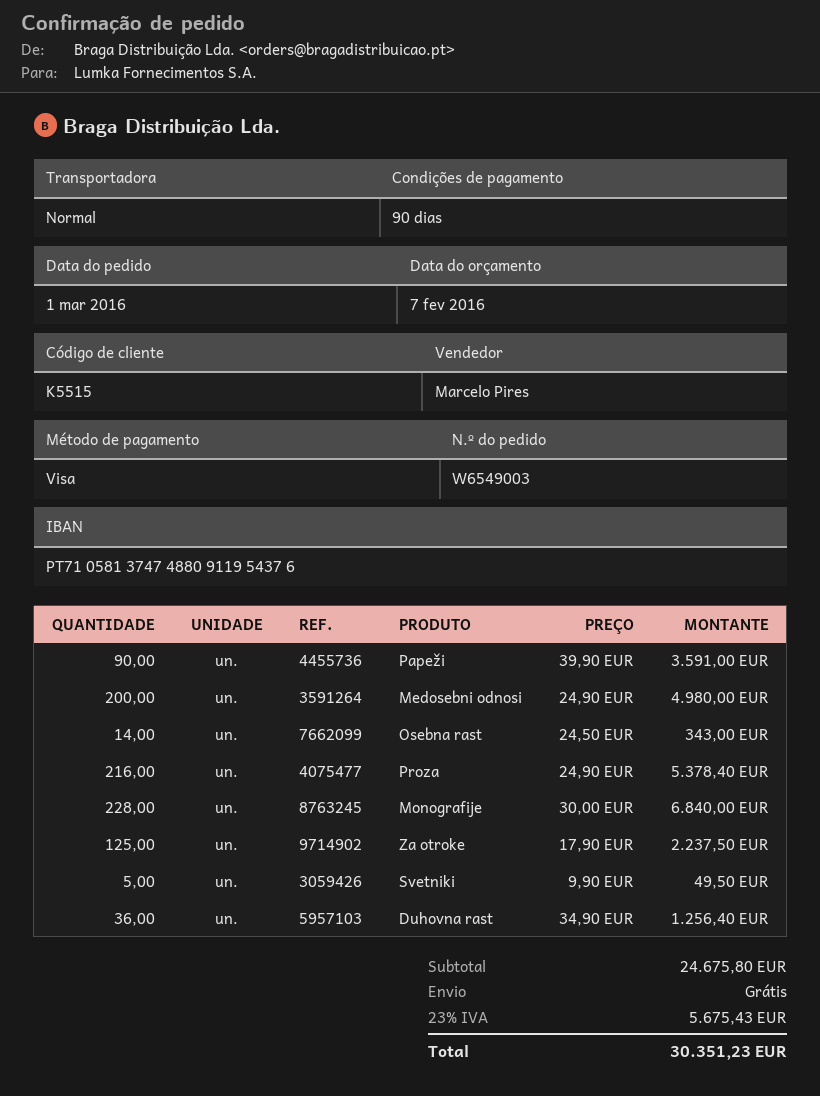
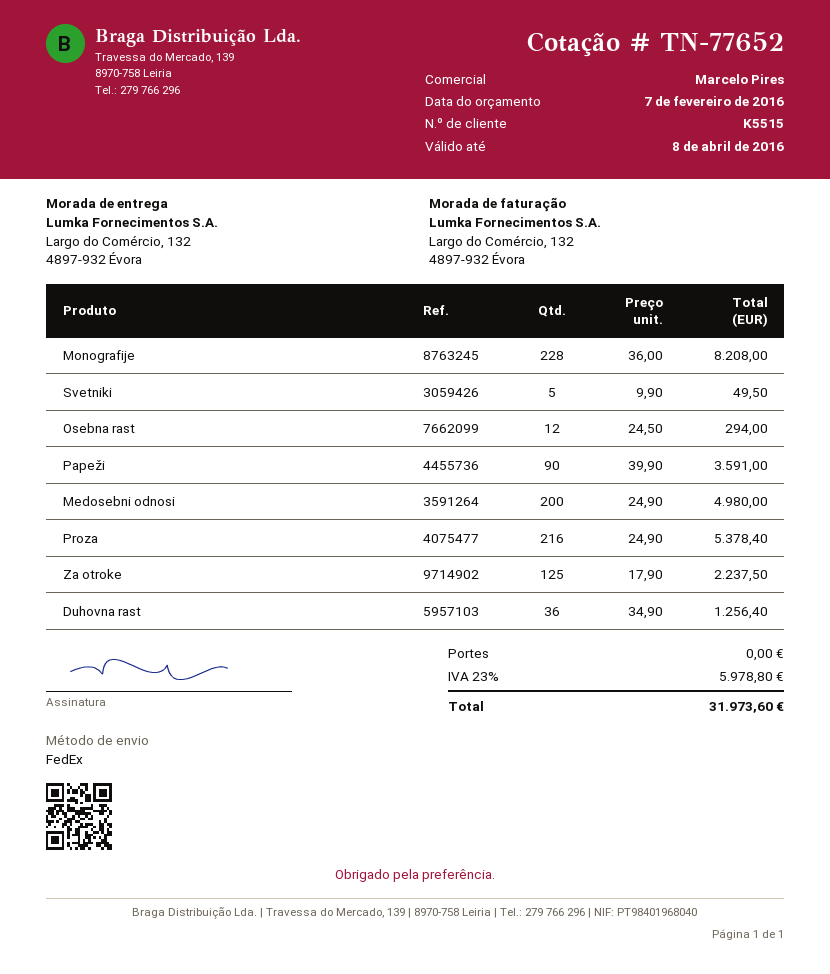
shipping method: standard -> FedEx
Osebna rast: 14 x 24.50 = 343.00 -> 12 x 24.50 = 294.00
Monografije: 228 x 30.00 = 6840.00 -> 228 x 36.00 = 8208.00
tax: 23% = 5675.43 -> 23% = 5978.80
total: 30351.23 -> 31973.60

